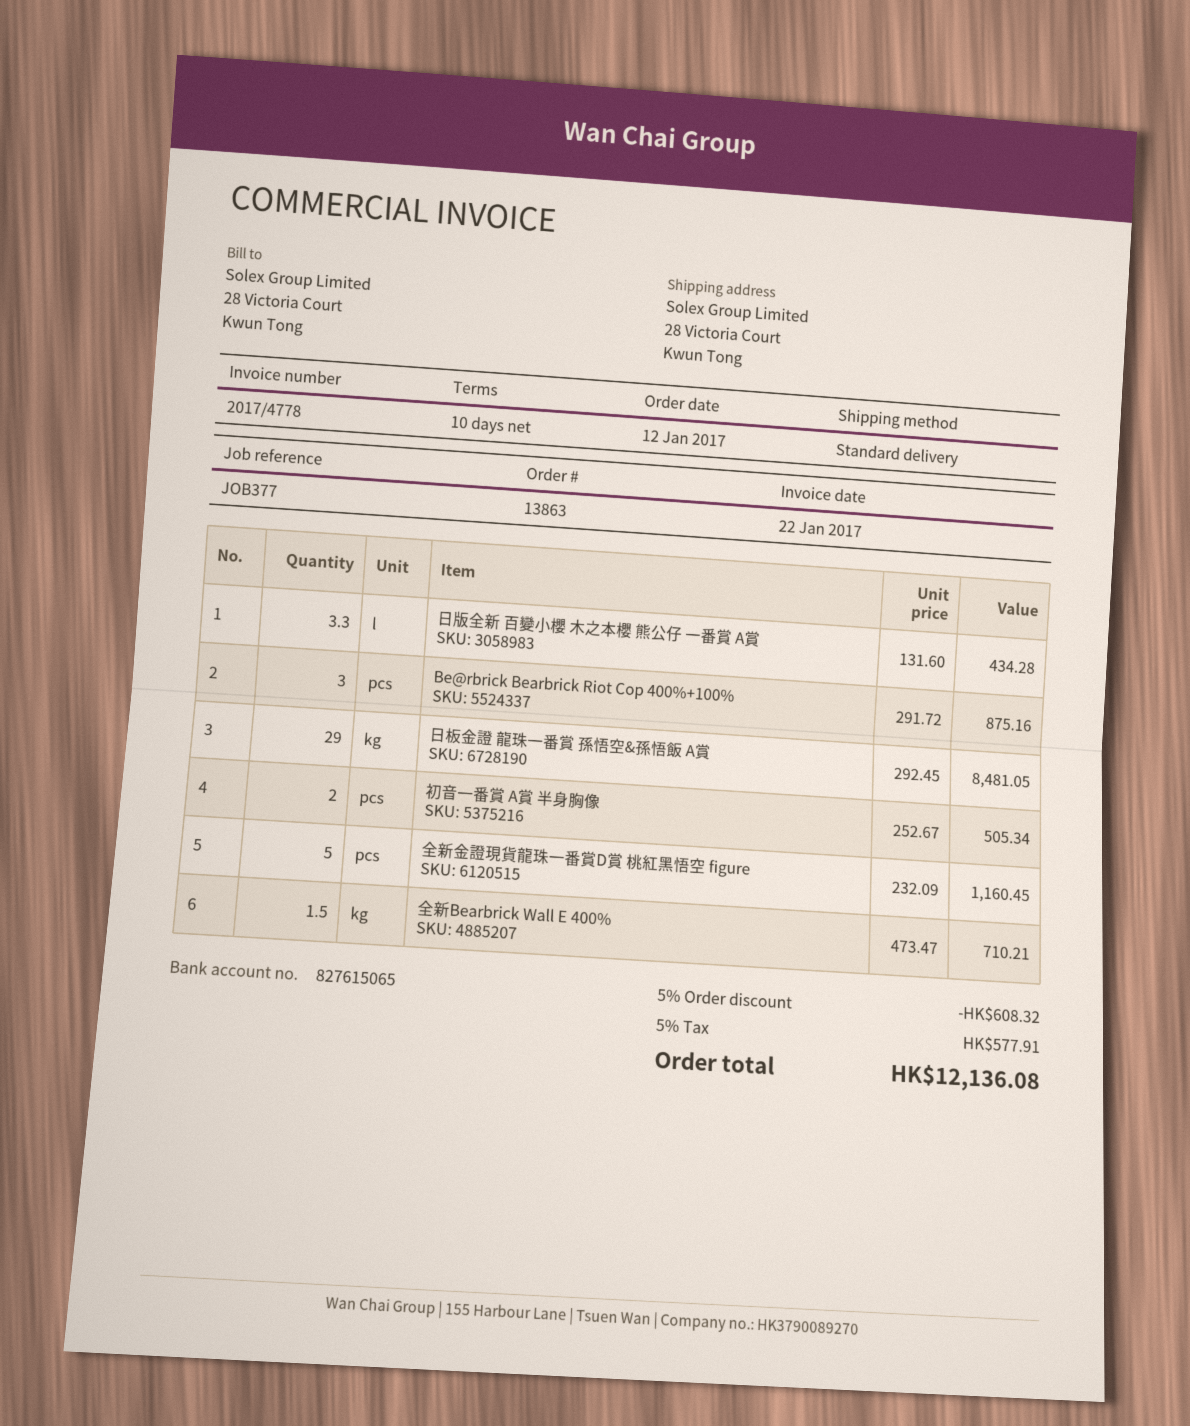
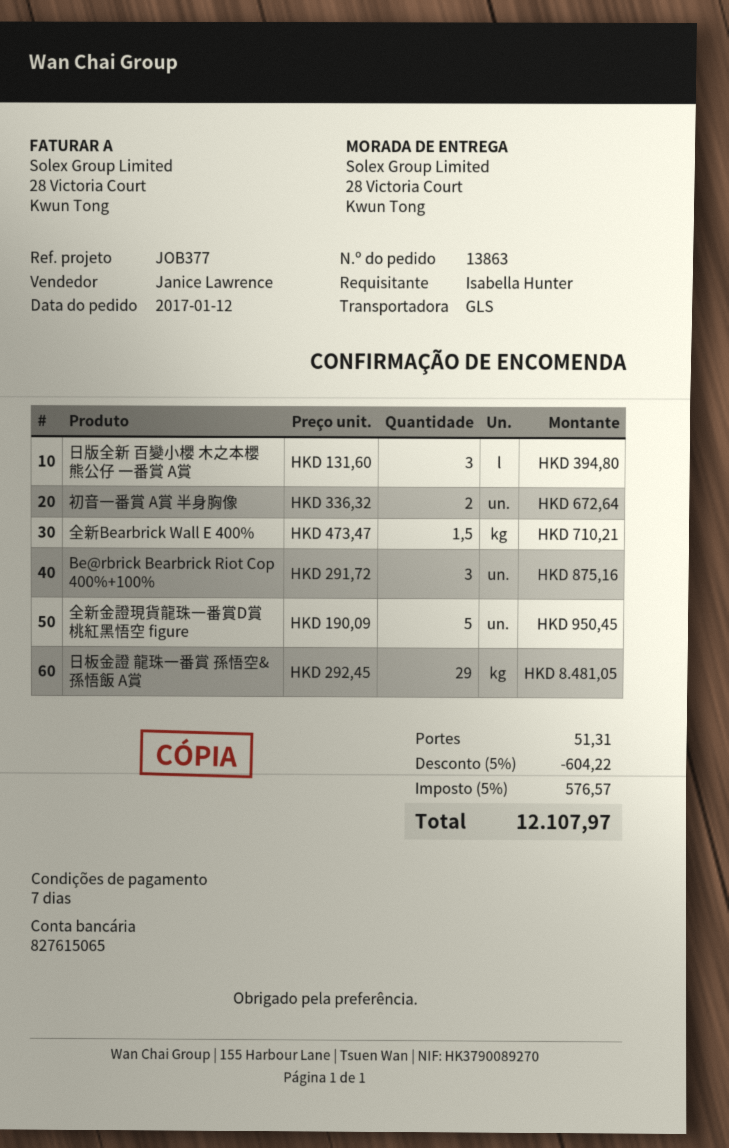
payment terms: 10 days -> 7 days
shipping method: standard -> GLS
日版全新 百變小櫻 木之本櫻 熊公仔 一番賞 A賞: 3.3 x 131.60 = 434.28 -> 3 x 131.60 = 394.80
初音一番賞 A賞 半身胸像: 2 x 252.67 = 505.34 -> 2 x 336.32 = 672.64
全新金證現貨龍珠一番賞D賞 桃紅黑悟空 figure: 5 x 232.09 = 1160.45 -> 5 x 190.09 = 950.45
discount: 5% = 608.32 -> 5% = 604.22
shipping: none -> 51.31
tax: 5% = 577.91 -> 5% = 576.57
total: 12136.08 -> 12107.97

